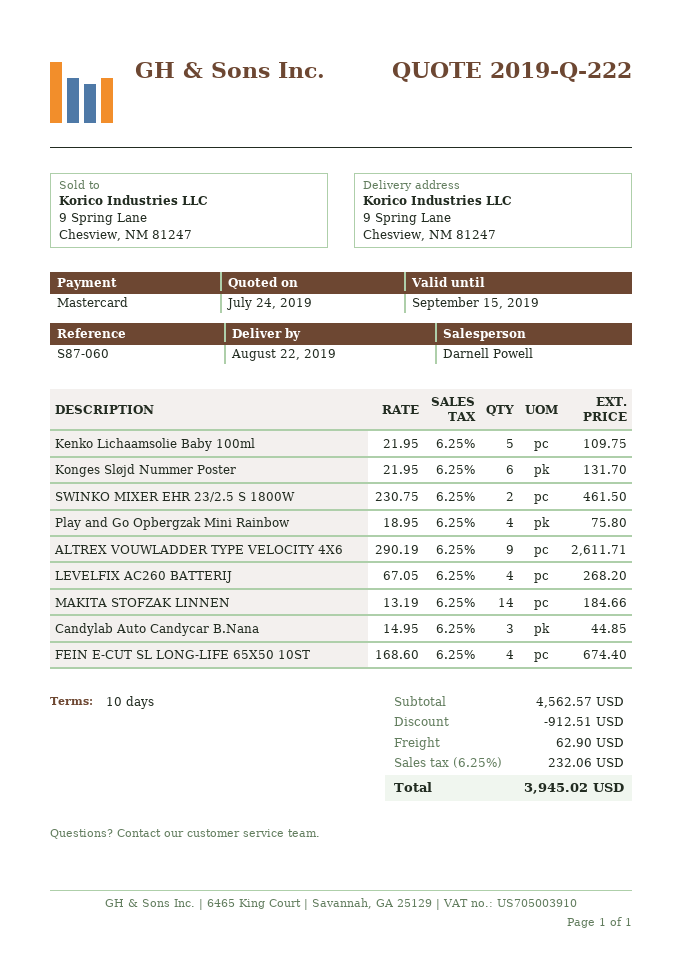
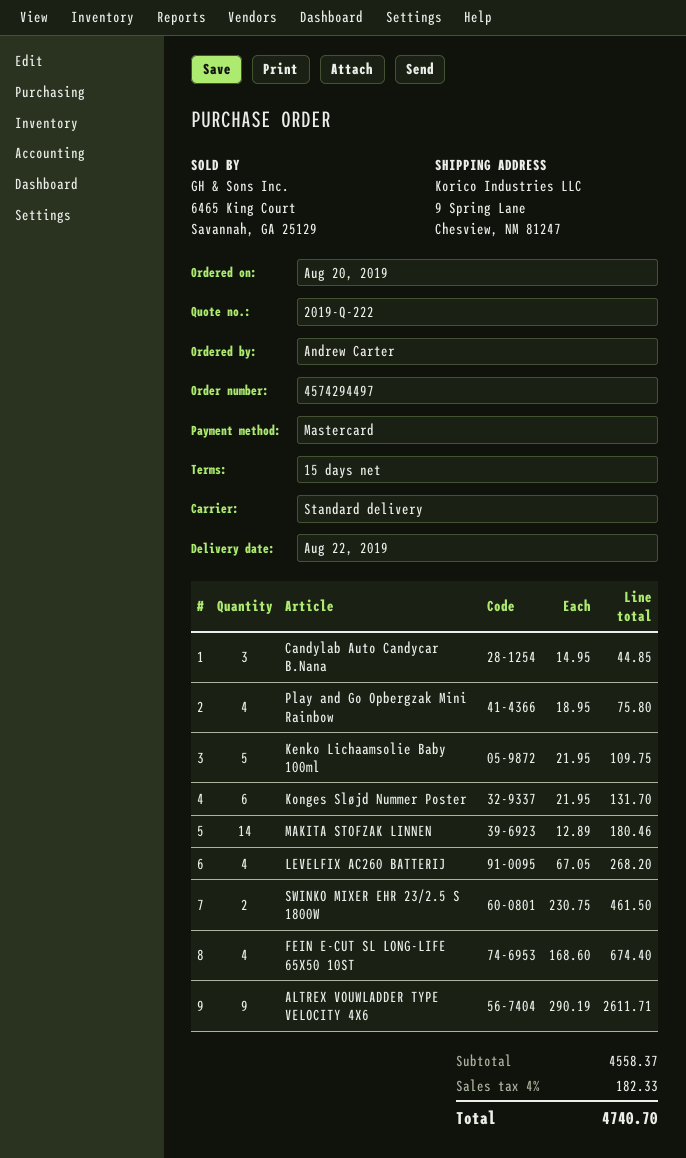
payment terms: 10 days -> 15 days
MAKITA STOFZAK LINNEN: 14 x 13.19 = 184.66 -> 14 x 12.89 = 180.46
subtotal: 4562.57 -> 4558.37
discount: 912.51 -> none
shipping: 62.90 -> none
tax: 6.25% = 232.06 -> 4% = 182.33
total: 3945.02 -> 4740.70

